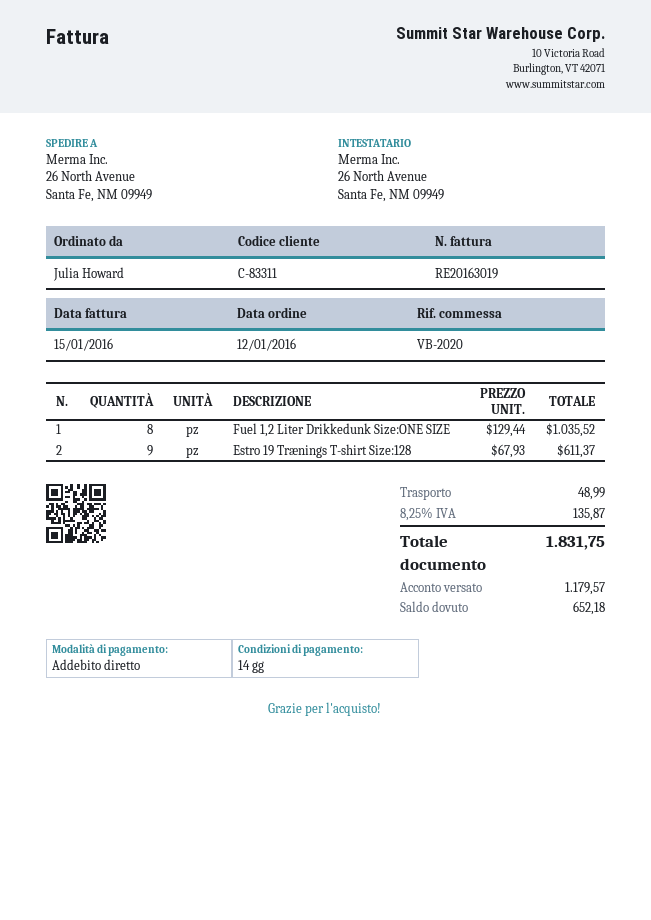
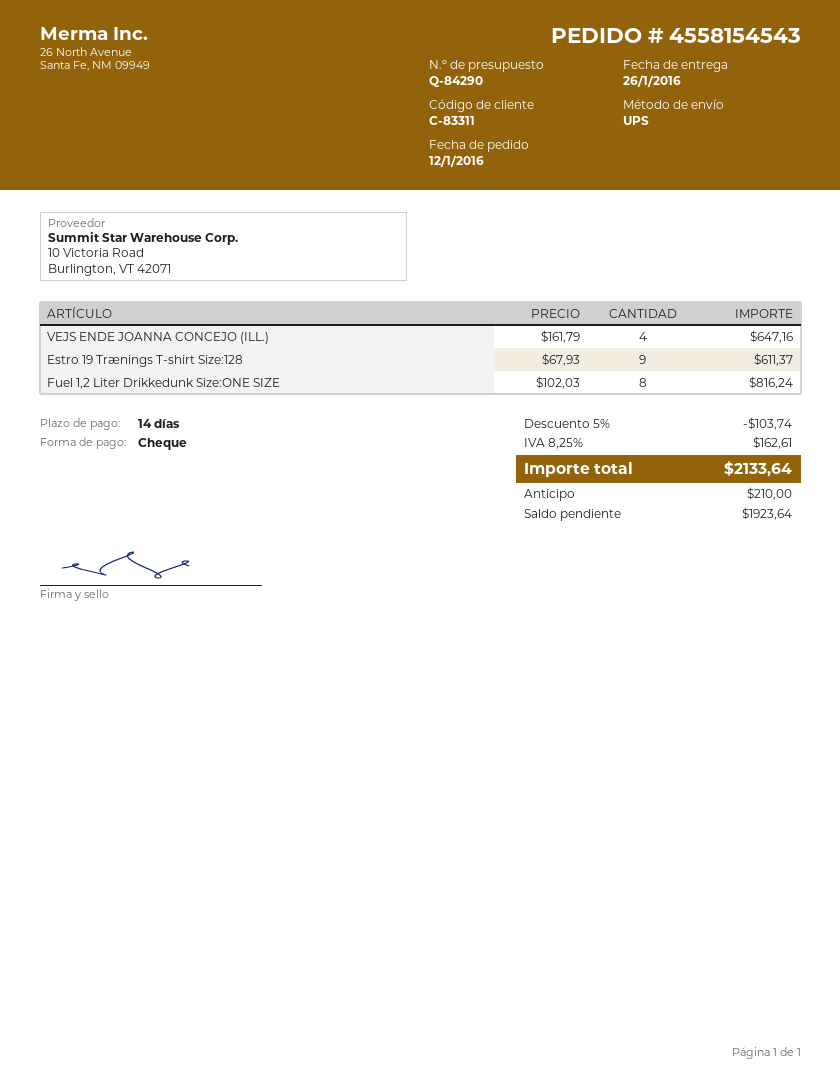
payment method: direct debit -> cheque
Fuel 1,2 Liter Drikkedunk Size:ONE SIZE: 8 x 129.44 = 1035.52 -> 8 x 102.03 = 816.24
VEJS ENDE JOANNA CONCEJO (ILL.): none -> 4 x 161.79 = 647.16
discount: none -> 5% = 103.74
shipping: 48.99 -> none
tax: 8.25% = 135.87 -> 8.25% = 162.61
total: 1831.75 -> 2133.64
deposit: 1179.57 -> 210.00
balance: 652.18 -> 1923.64

